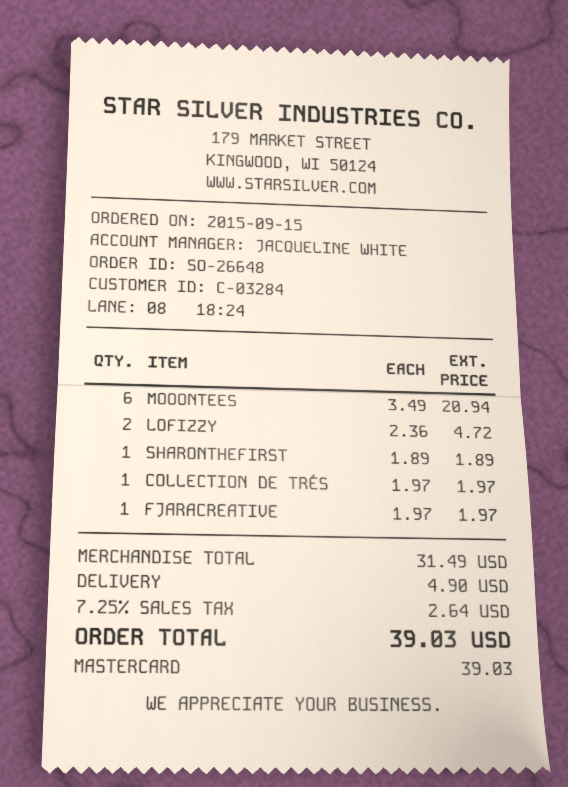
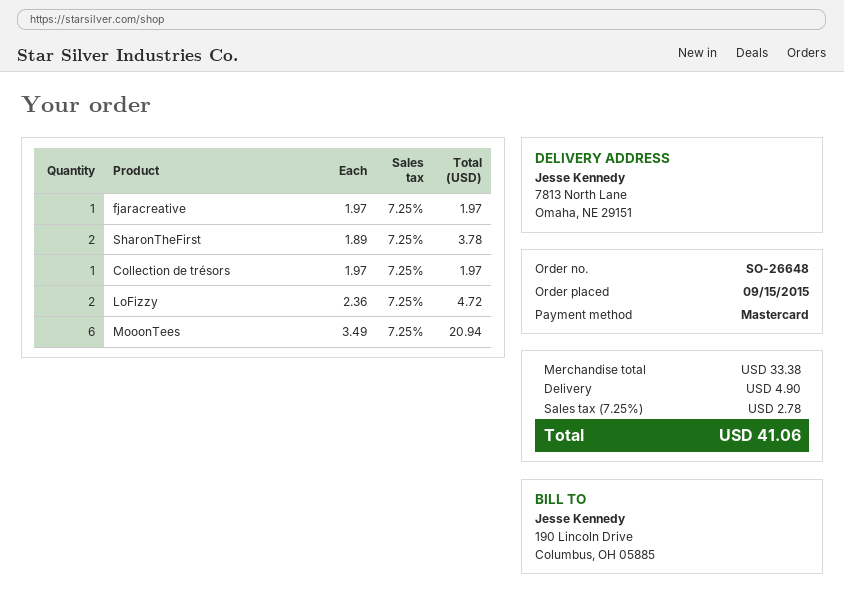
SHARONTHEFIRST: 1 x 1.89 = 1.89 -> 2 x 1.89 = 3.78
subtotal: 31.49 -> 33.38
tax: 7.25% = 2.64 -> 7.25% = 2.78
total: 39.03 -> 41.06

